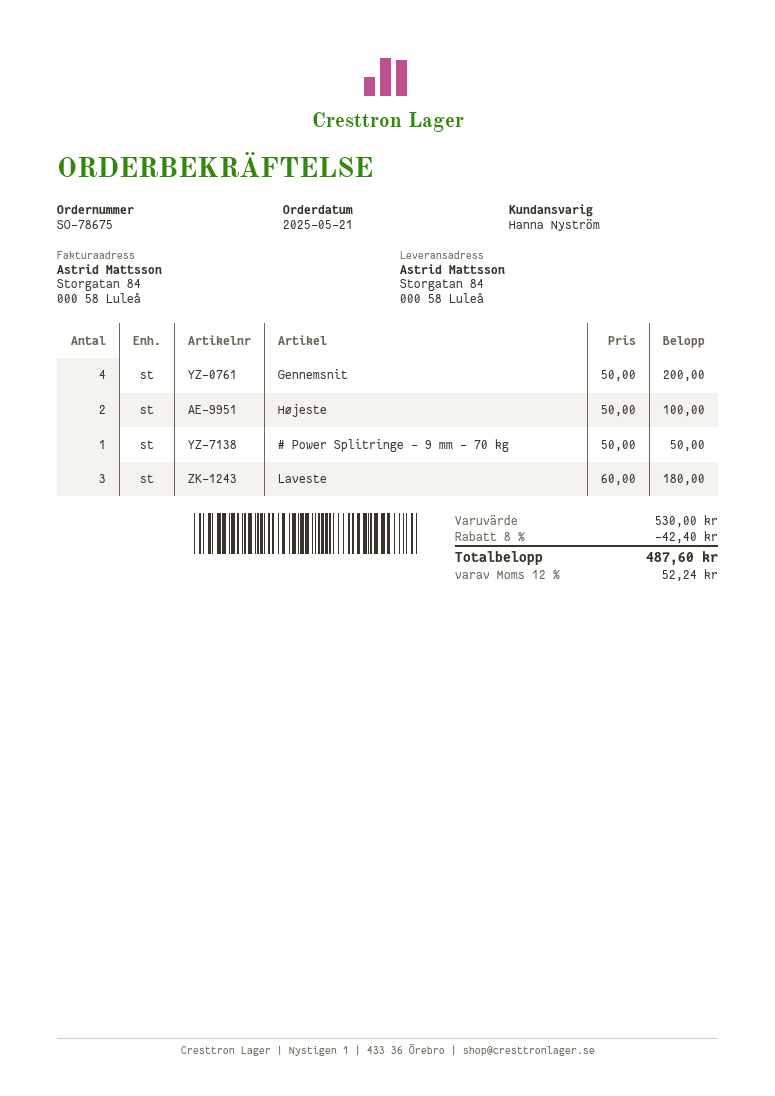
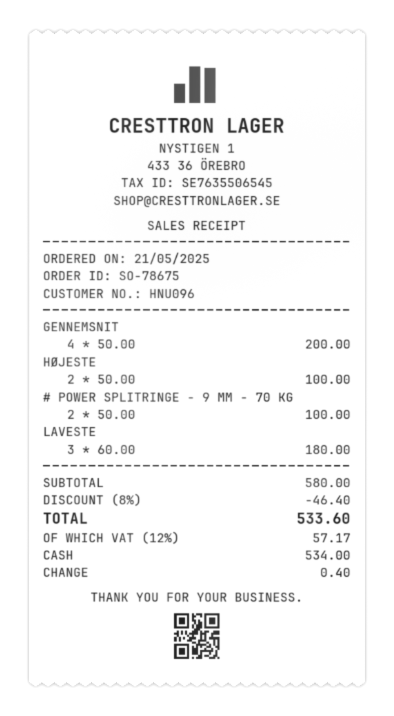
# Power Splitringe - 9 mm - 70 kg: 1 x 50.00 = 50.00 -> 2 x 50.00 = 100.00
subtotal: 530.00 -> 580.00
discount: 8% = 42.40 -> 8% = 46.40
tax: 12% = 52.24 -> 12% = 57.17
total: 487.60 -> 533.60

